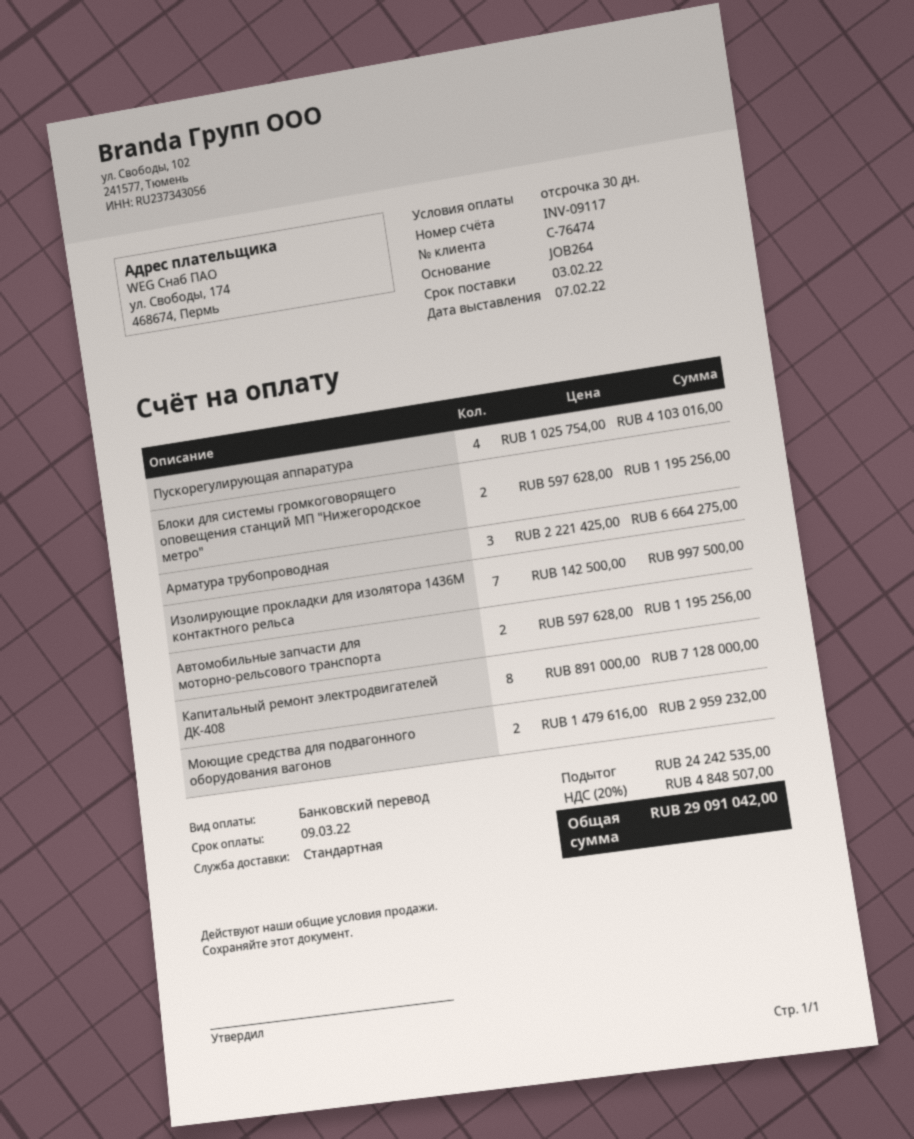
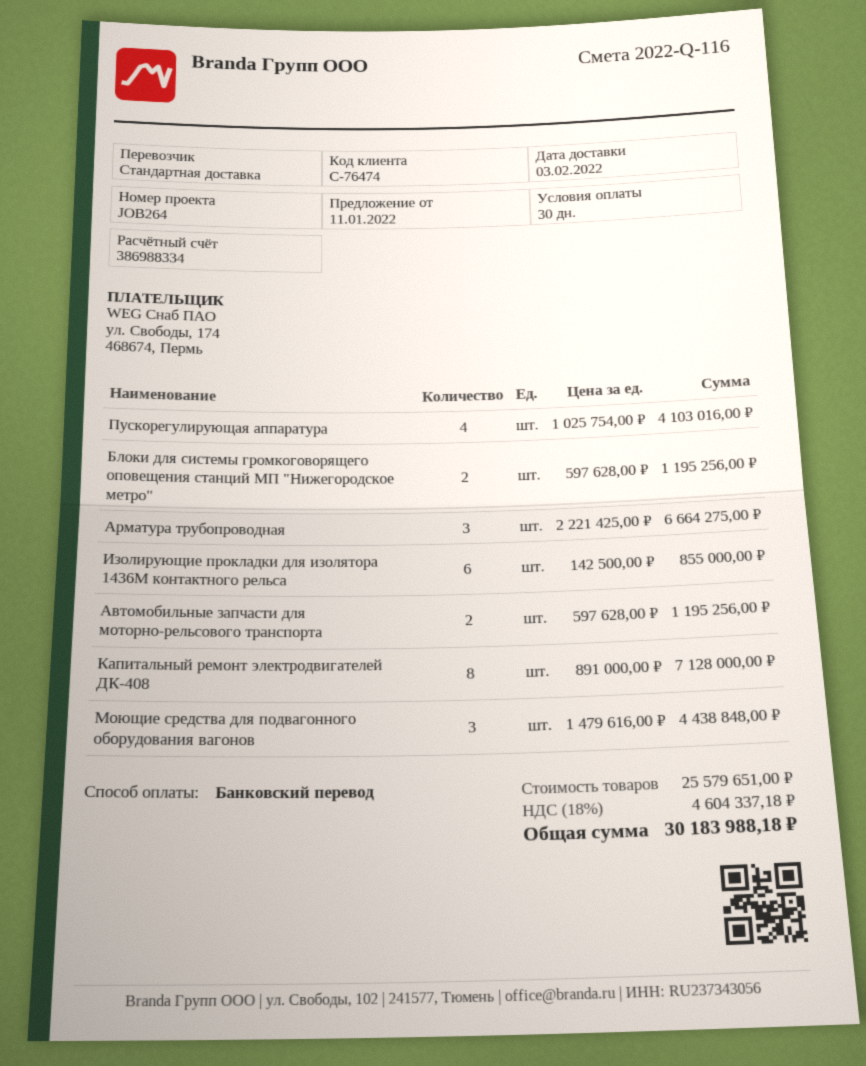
Изолирующие прокладки для изолятора 1436М контактного рельса: 7 x 142500.00 = 997500.00 -> 6 x 142500.00 = 855000.00
Моющие средства для подвагонного оборудования вагонов: 2 x 1479616.00 = 2959232.00 -> 3 x 1479616.00 = 4438848.00
subtotal: 24242535.00 -> 25579651.00
tax: 20% = 4848507.00 -> 18% = 4604337.18
total: 29091042.00 -> 30183988.18

